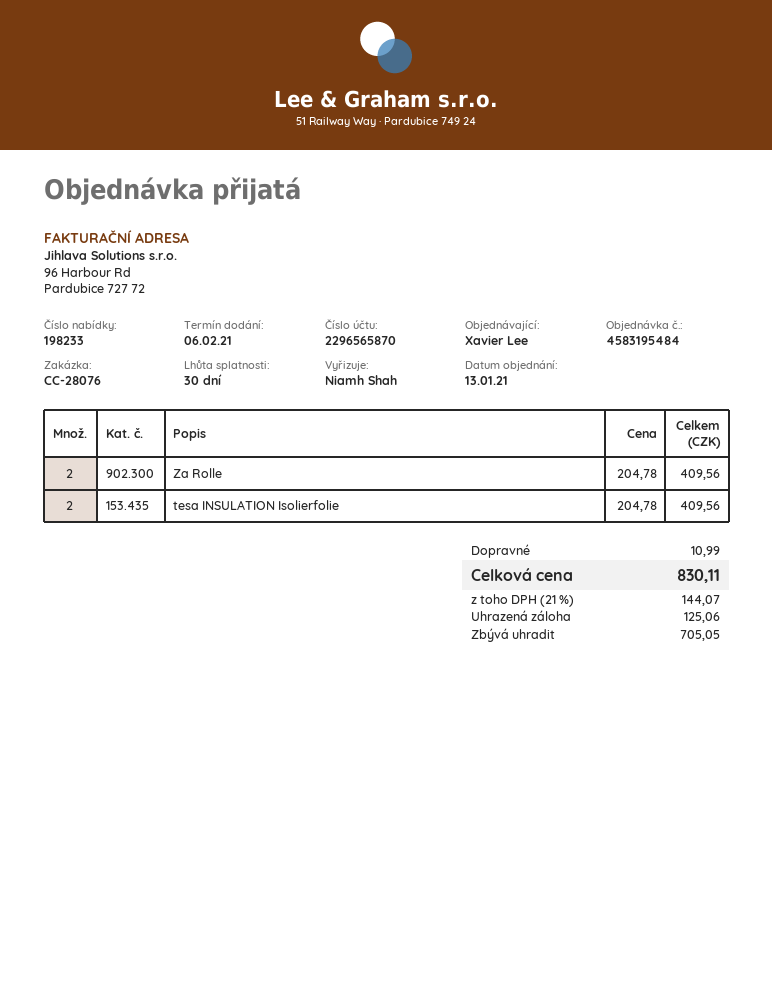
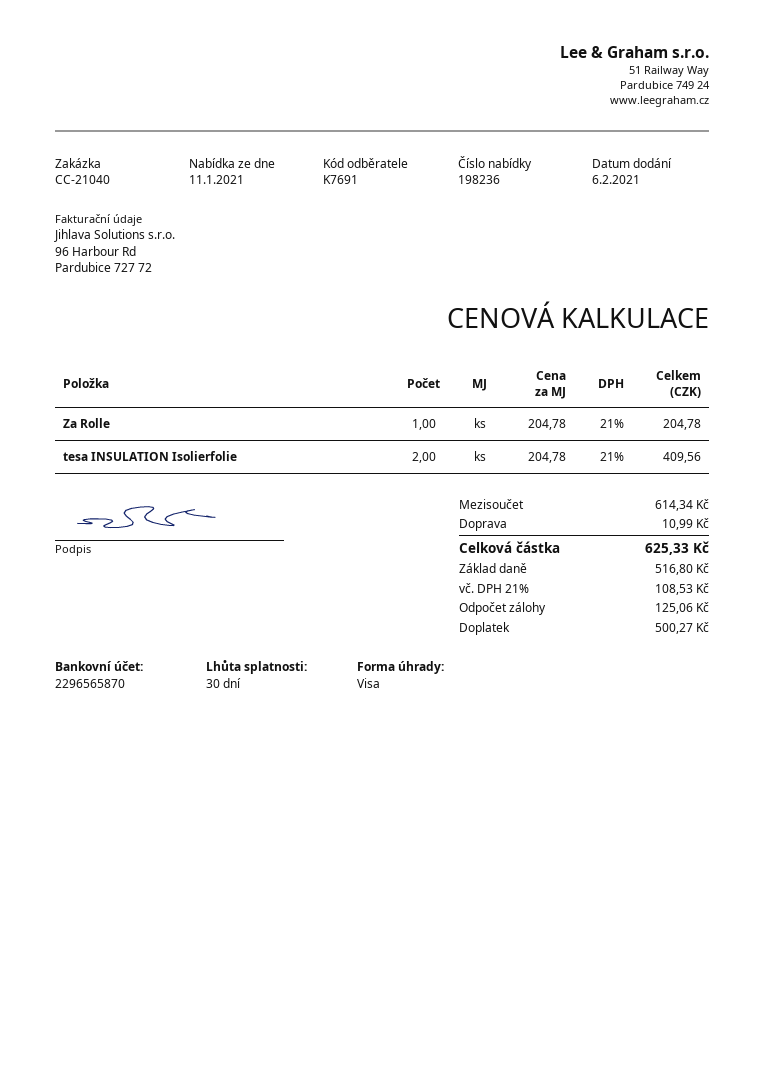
quote number: 198233 -> 198236
reference: CC-28076 -> CC-21040
Za Rolle: 2 x 204.78 = 409.56 -> 1 x 204.78 = 204.78
tax: 21% = 144.07 -> 21% = 108.53
total: 830.11 -> 625.33
balance: 705.05 -> 500.27

